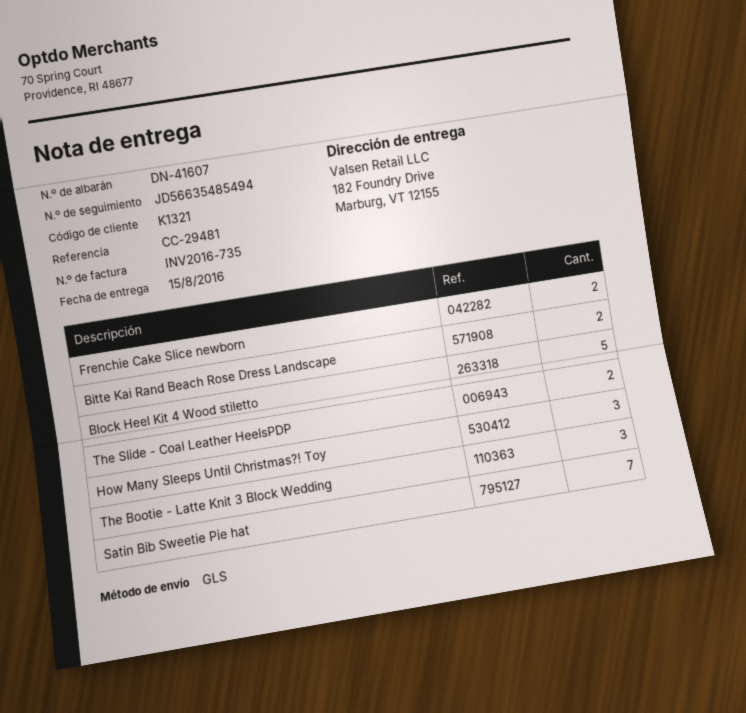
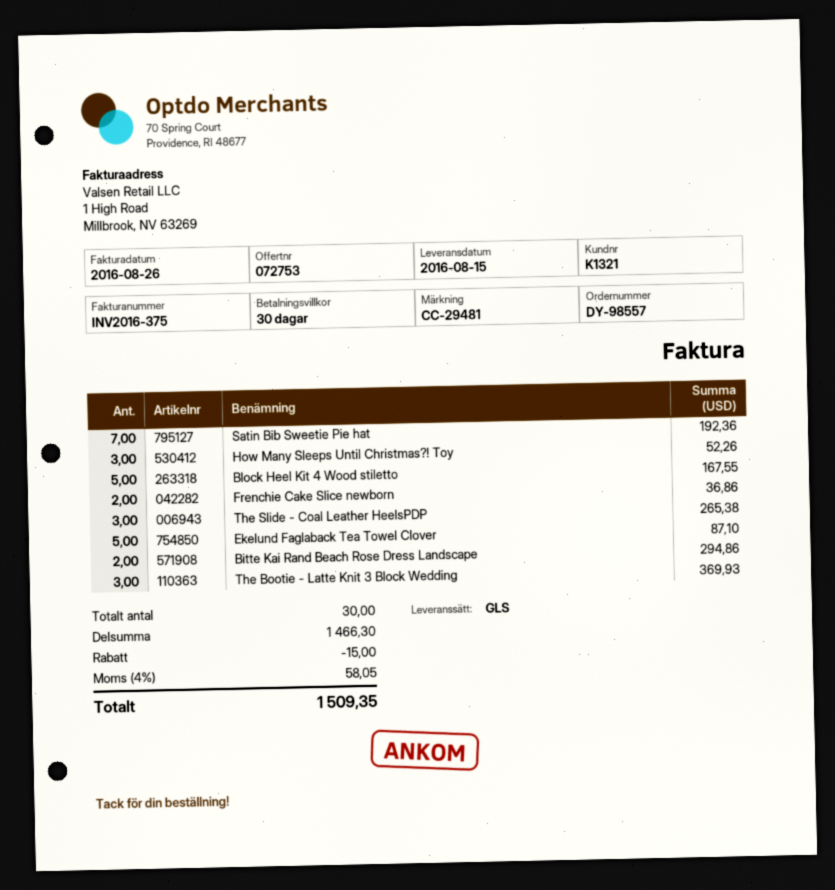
invoice number: INV2016-735 -> INV2016-375
The Slide - Coal Leather HeelsPDP: 2 -> 3
Ekelund Faglaback Tea Towel Clover: none -> 5

